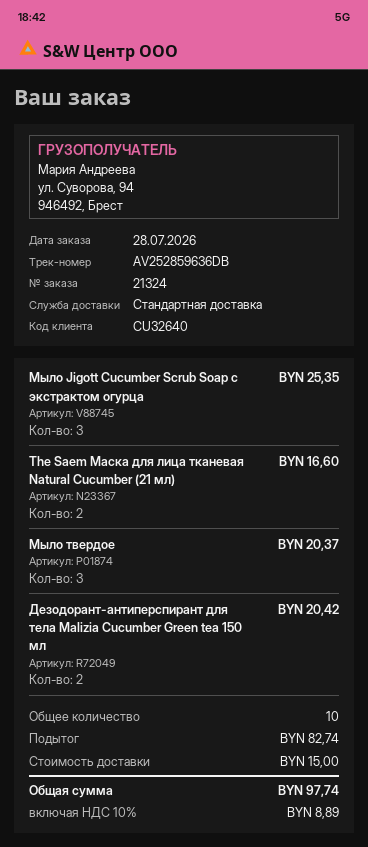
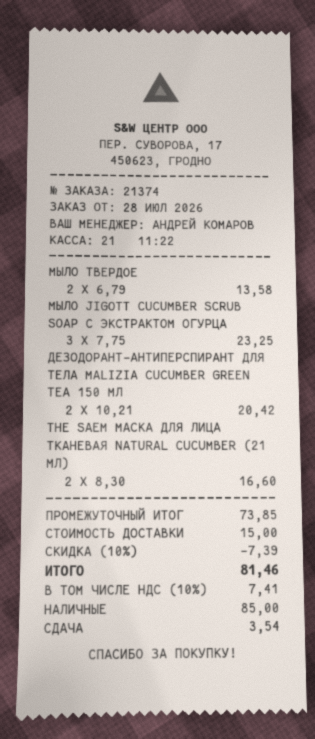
order number: 21324 -> 21374
Мыло Jigott Cucumber Scrub Soap с экстрактом огурца: 3 for 25.35 -> 3 for 23.25
Мыло твердое: 3 for 20.37 -> 2 for 13.58
subtotal: 82.74 -> 73.85
discount: none -> 10% = 7.39
tax: 10% = 8.89 -> 10% = 7.41
total: 97.74 -> 81.46

